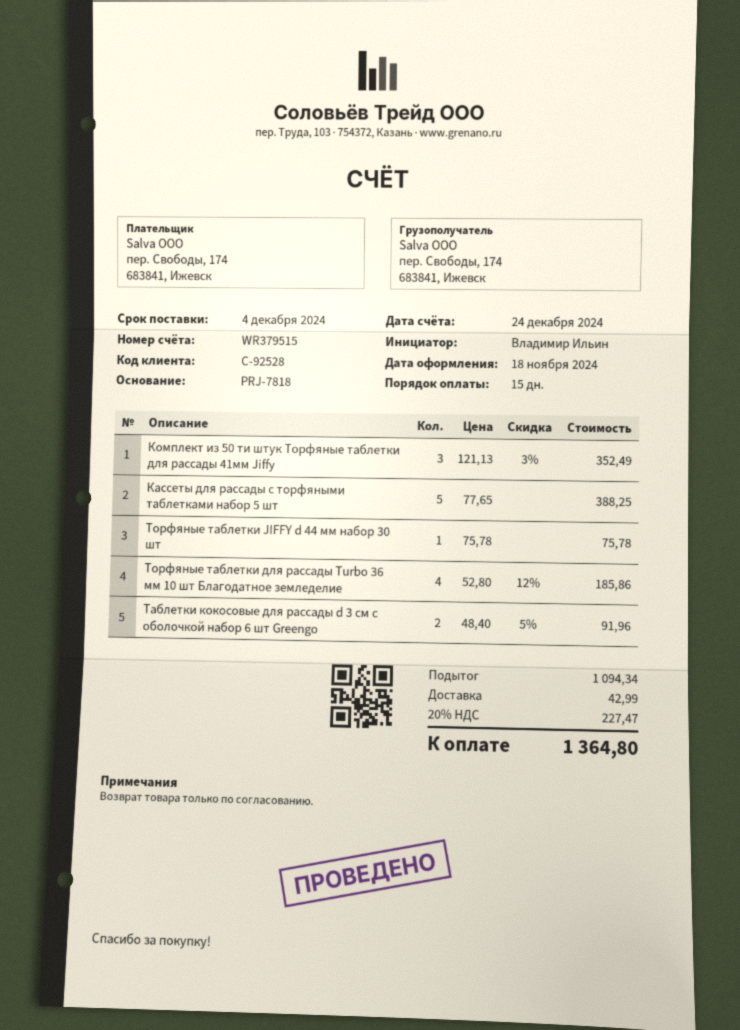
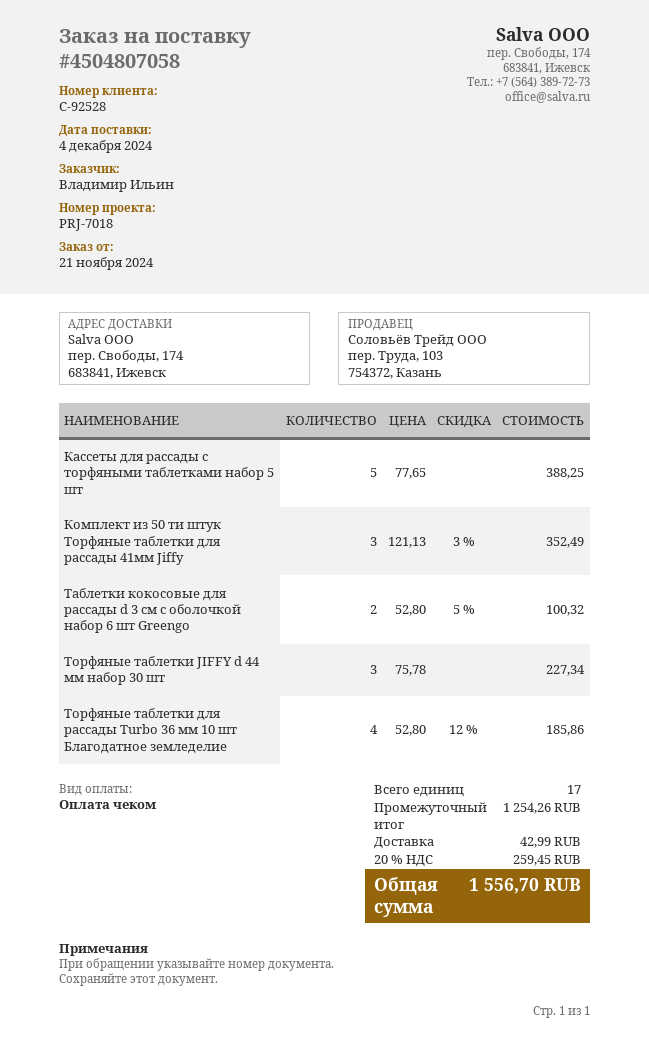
order date: 2024-11-18 -> 2024-11-21
reference: PRJ-7818 -> PRJ-7018
Торфяные таблетки JIFFY d 44 мм набор 30 шт: 1 x 75.78 = 75.78 -> 3 x 75.78 = 227.34
Таблетки кокосовые для рассады d 3 см с оболочкой набор 6 шт Greengo: 2 x 48.40 - 5% = 91.96 -> 2 x 52.80 - 5% = 100.32
subtotal: 1094.34 -> 1254.26
tax: 20% = 227.47 -> 20% = 259.45
total: 1364.80 -> 1556.70

